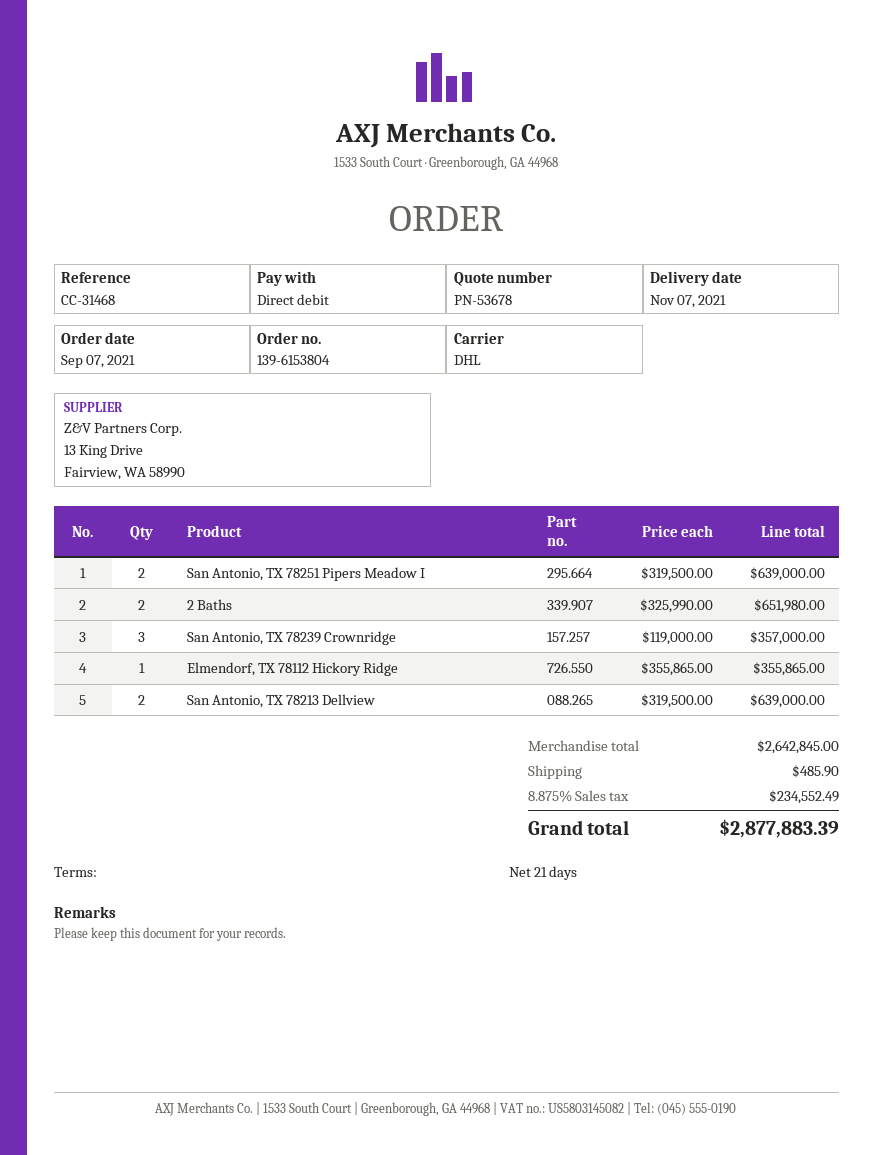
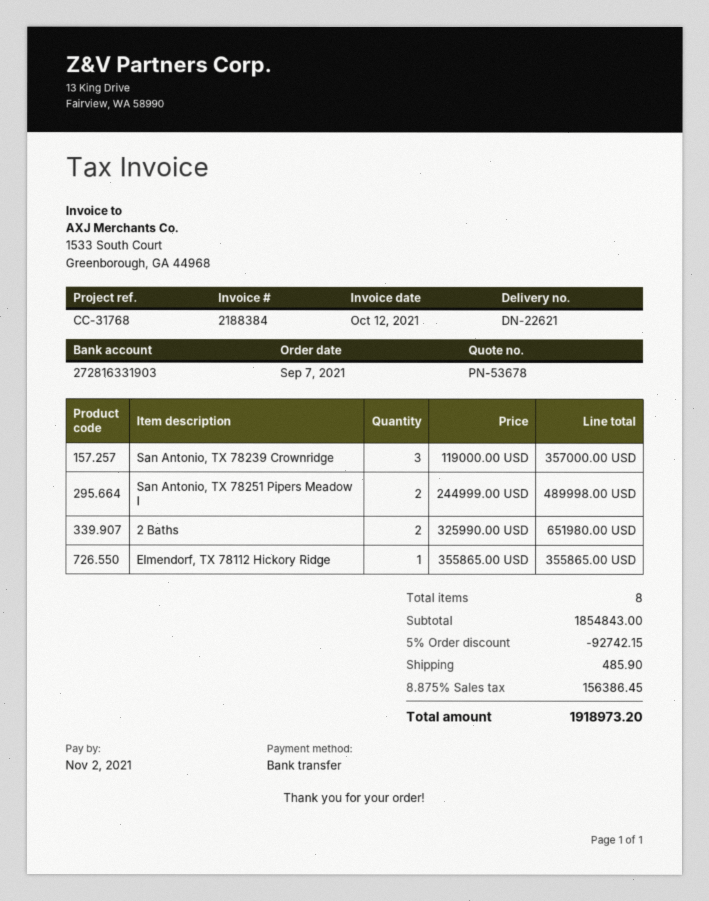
reference: CC-31468 -> CC-31768
payment method: direct debit -> bank transfer
San Antonio, TX 78251 Pipers Meadow I: 2 x 319500.00 = 639000.00 -> 2 x 244999.00 = 489998.00
San Antonio, TX 78213 Dellview: 2 x 319500.00 = 639000.00 -> none
subtotal: 2642845.00 -> 1854843.00
discount: none -> 5% = 92742.15
tax: 8.875% = 234552.49 -> 8.875% = 156386.45
total: 2877883.39 -> 1918973.20

